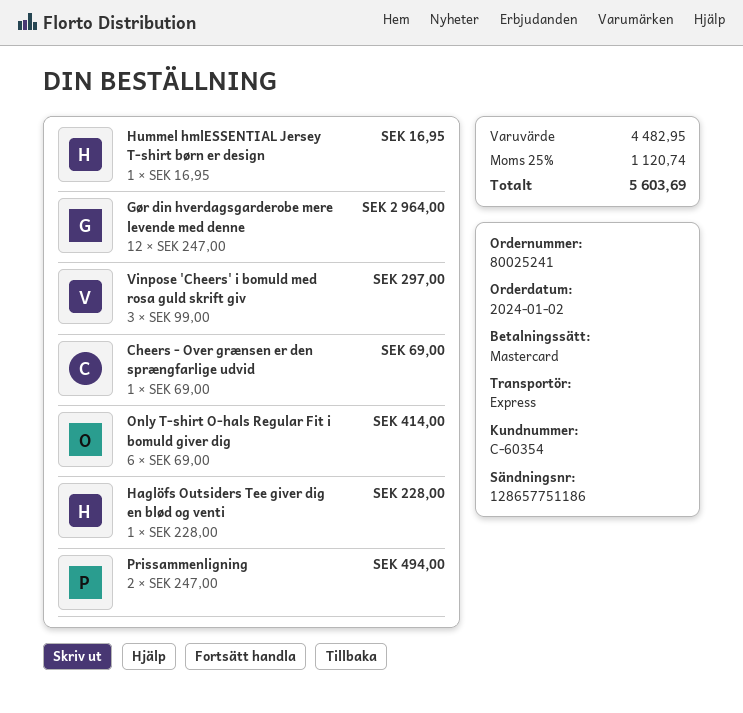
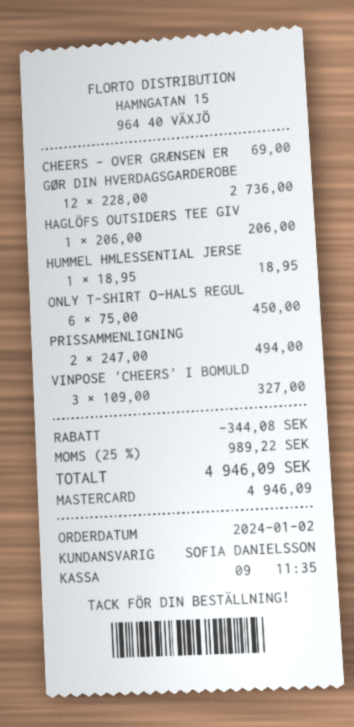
Hummel hmlESSENTIAL Jersey T-shirt børn er design: 1 x 16.95 = 16.95 -> 1 x 18.95 = 18.95
Gør din hverdagsgarderobe mere levende med denne: 12 x 247.00 = 2964.00 -> 12 x 228.00 = 2736.00
Vinpose 'Cheers' i bomuld med rosa guld skrift giv: 3 x 99.00 = 297.00 -> 3 x 109.00 = 327.00
Only T-shirt O-hals Regular Fit i bomuld giver dig: 6 x 69.00 = 414.00 -> 6 x 75.00 = 450.00
Haglöfs Outsiders Tee giver dig en blød og venti: 1 x 228.00 = 228.00 -> 1 x 206.00 = 206.00
discount: none -> 344.08
tax: 25% = 1120.74 -> 25% = 989.22
total: 5603.69 -> 4946.09

